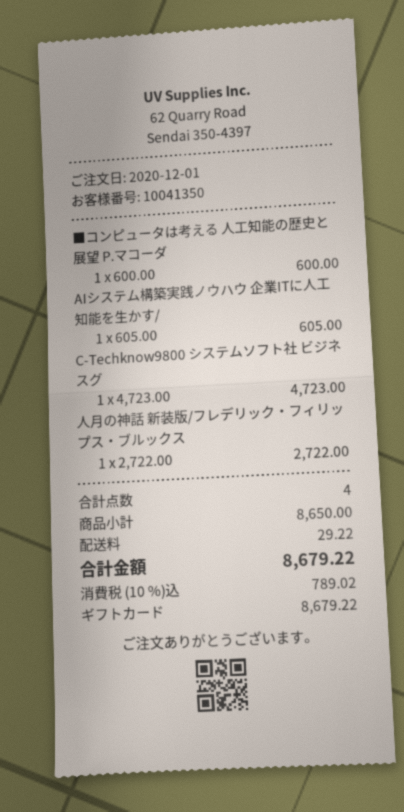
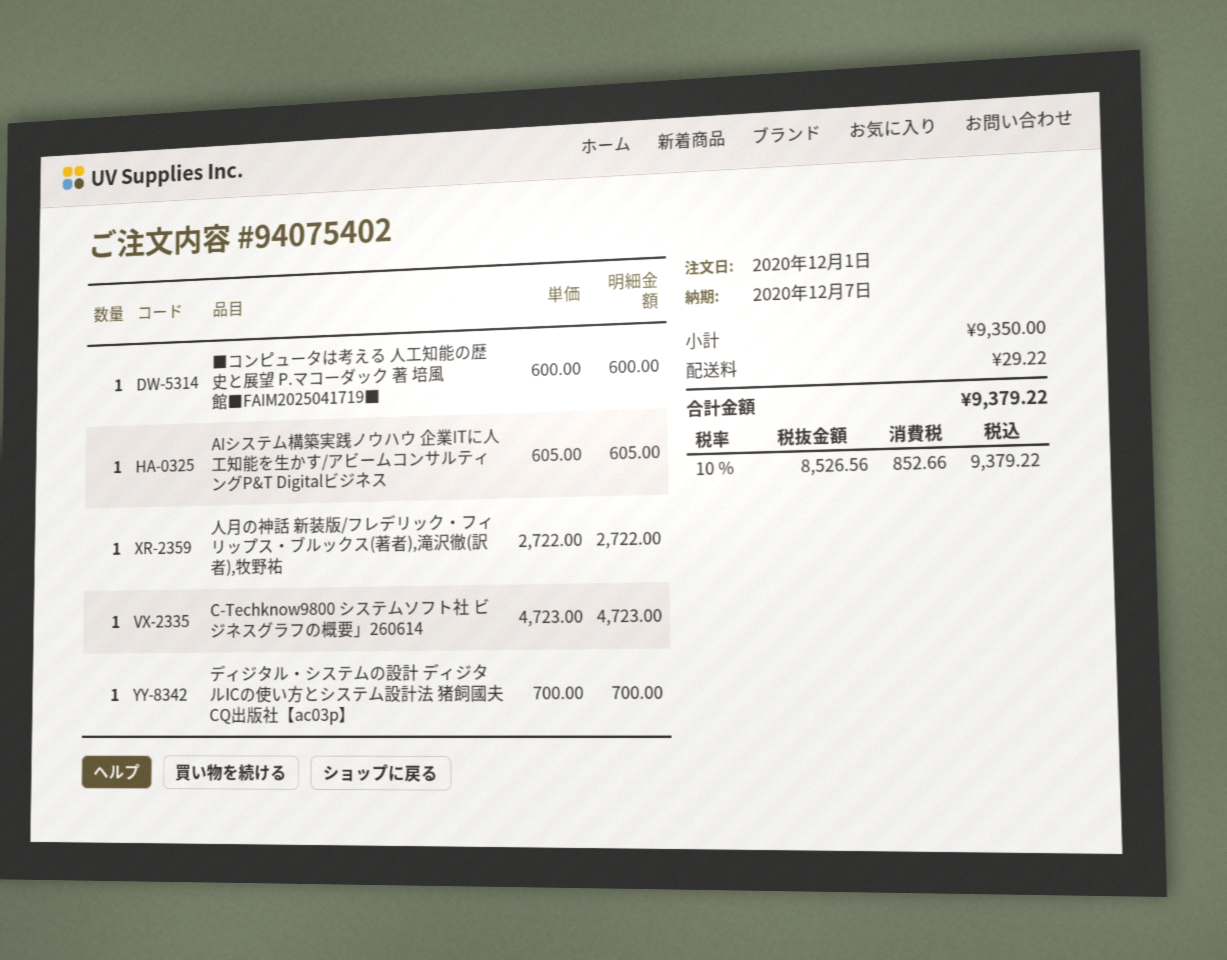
ディジタル・システムの設計 ディジタルICの使い方とシステム設計法 猪飼國夫 CQ出版社【ac03p】: none -> 1 x 700.00 = 700.00
subtotal: 8650.00 -> 9350.00
tax: 10% = 789.02 -> 10% = 852.66
total: 8679.22 -> 9379.22

